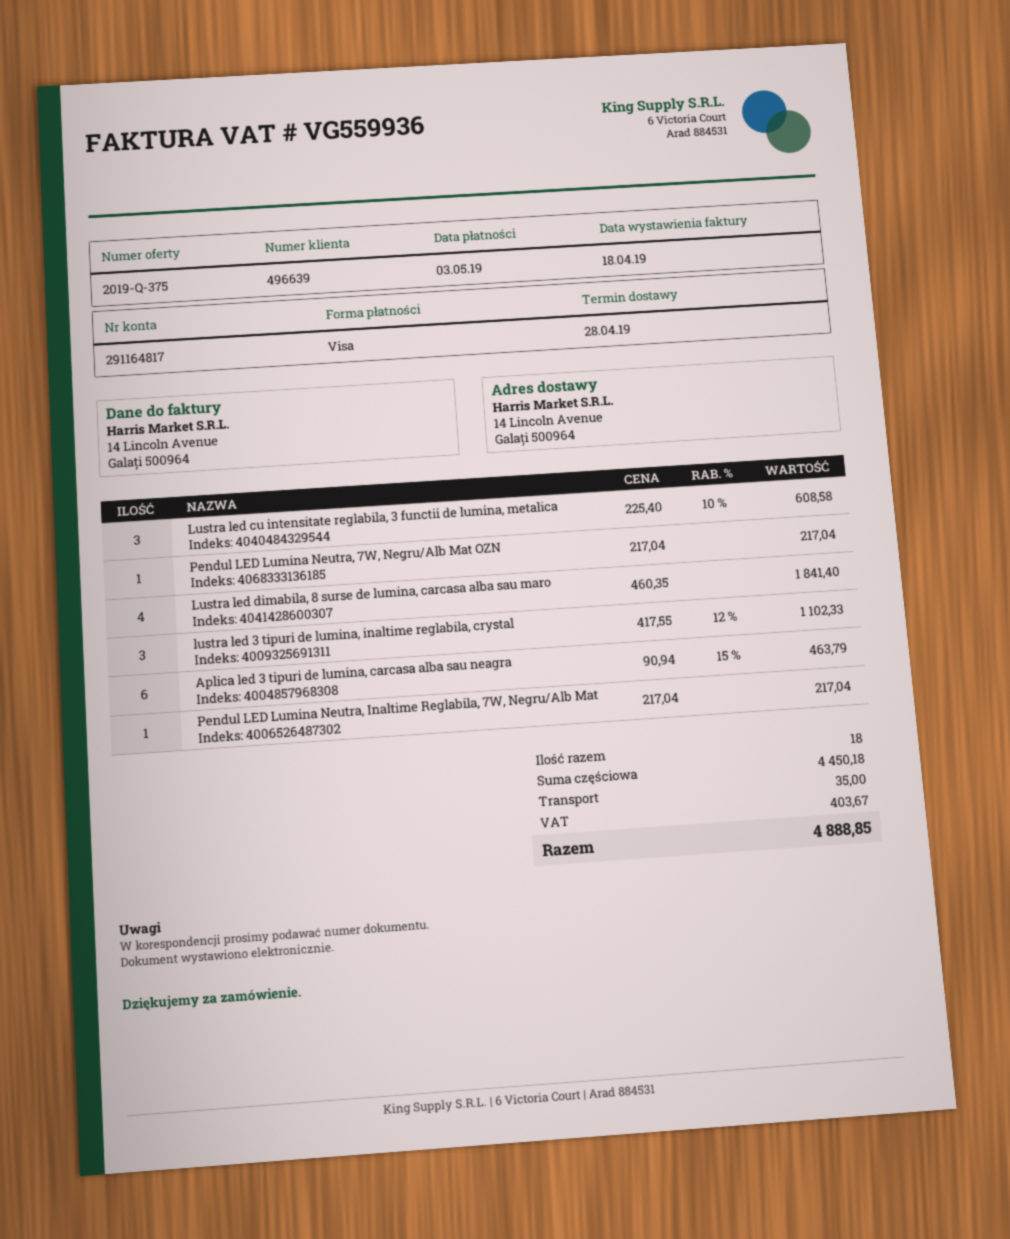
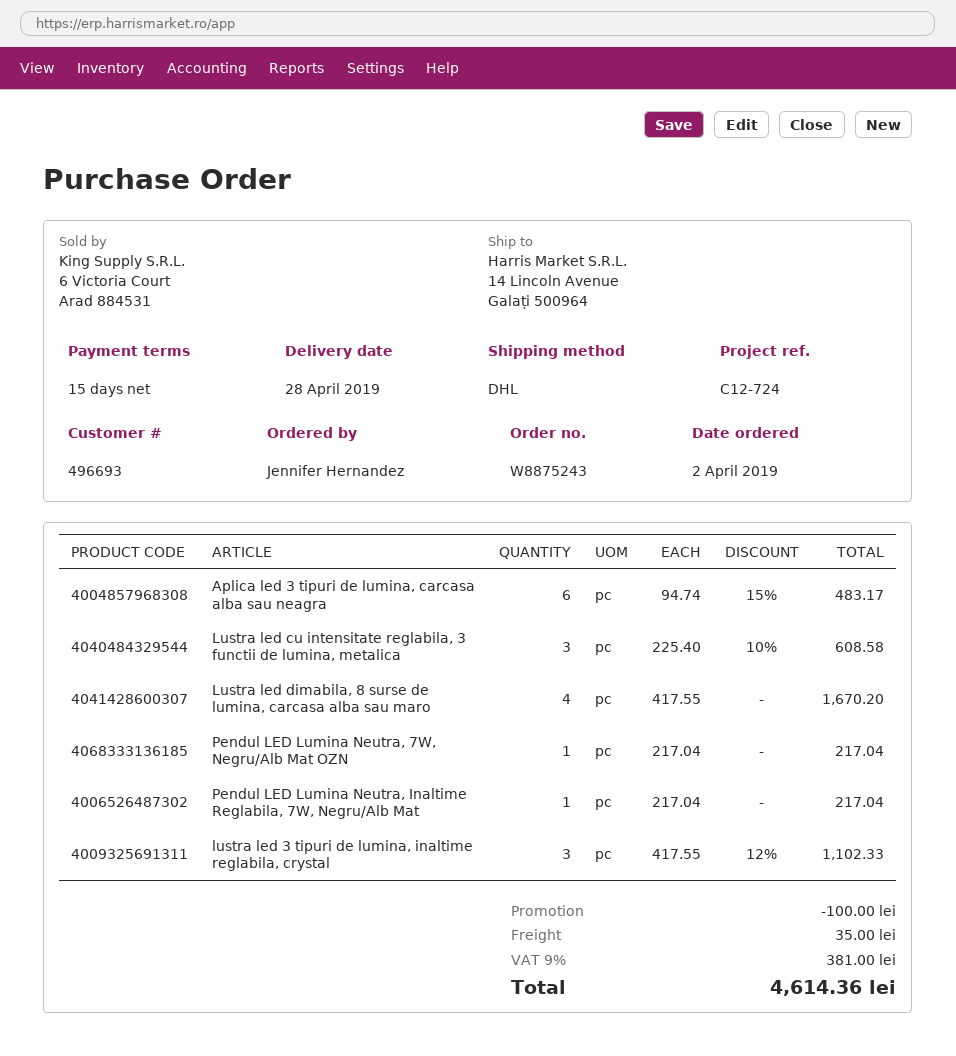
customer number: 496639 -> 496693
Lustra led dimabila, 8 surse de lumina, carcasa alba sau maro: 4 x 460.35 = 1841.40 -> 4 x 417.55 = 1670.20
Aplica led 3 tipuri de lumina, carcasa alba sau neagra: 6 x 90.94 - 15% = 463.79 -> 6 x 94.74 - 15% = 483.17
discount: none -> 100.00
tax: 403.67 -> 381.00
total: 4888.85 -> 4614.36

